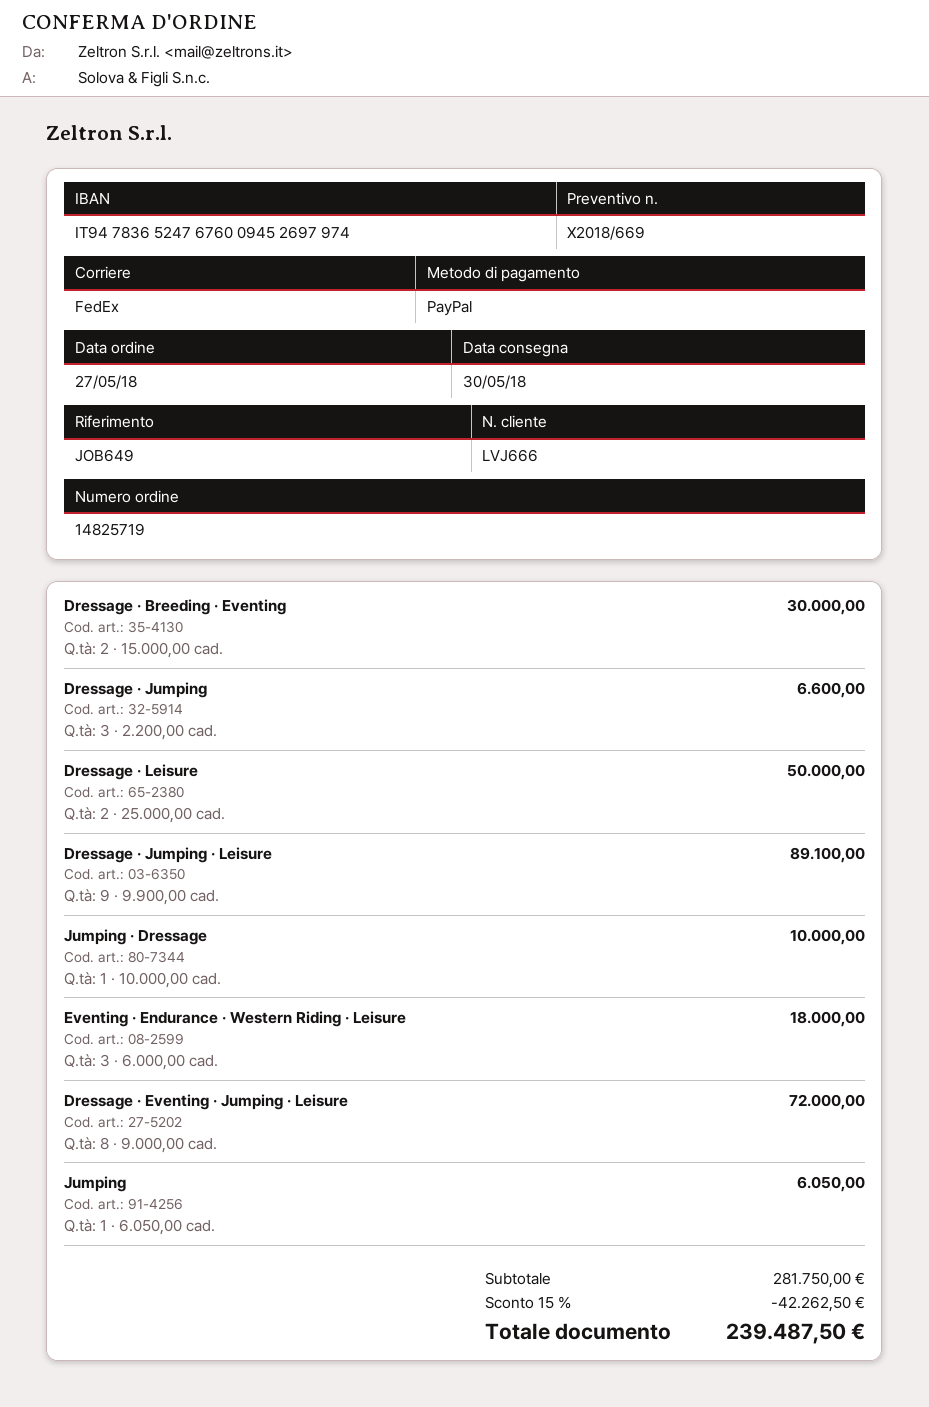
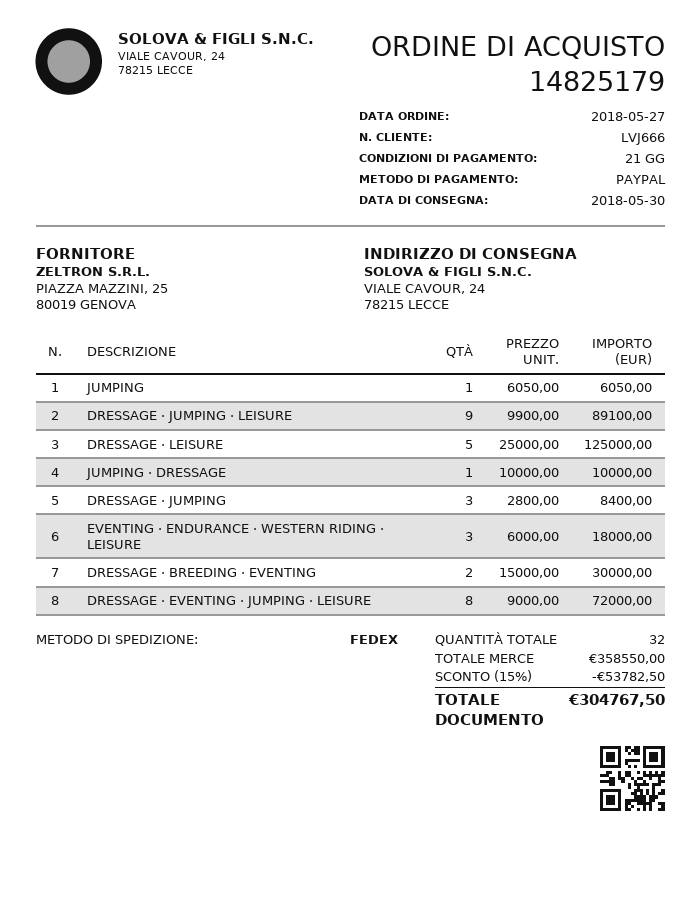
order number: 14825719 -> 14825179
Dressage · Jumping: 3 x 2200.00 = 6600.00 -> 3 x 2800.00 = 8400.00
Dressage · Leisure: 2 x 25000.00 = 50000.00 -> 5 x 25000.00 = 125000.00
subtotal: 281750.00 -> 358550.00
discount: 15% = 42262.50 -> 15% = 53782.50
total: 239487.50 -> 304767.50

